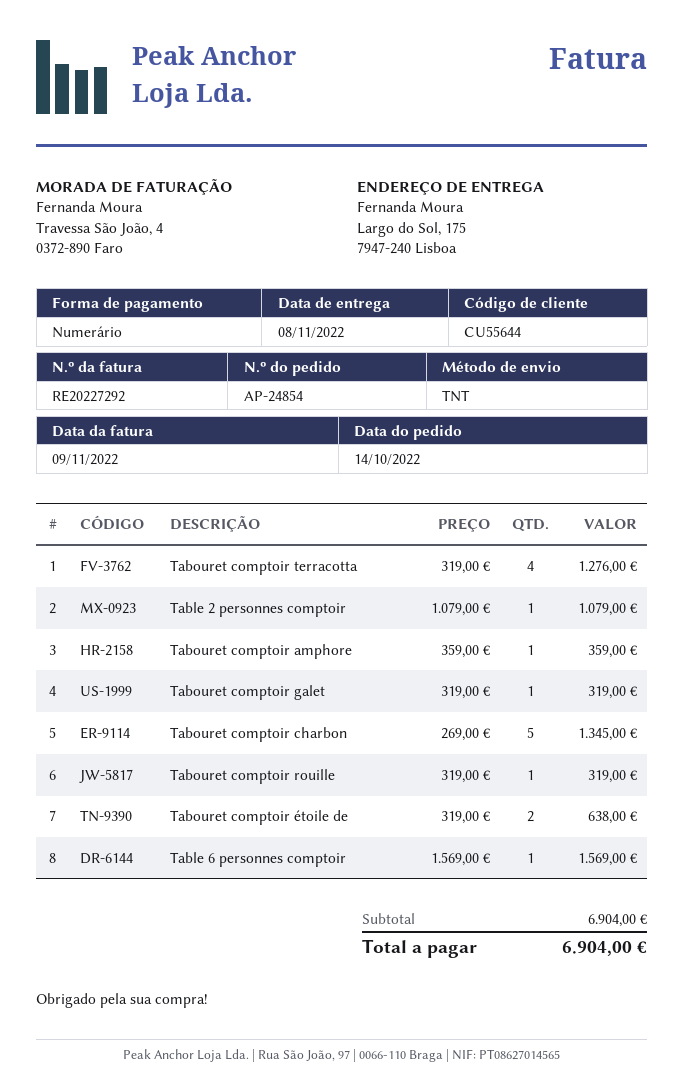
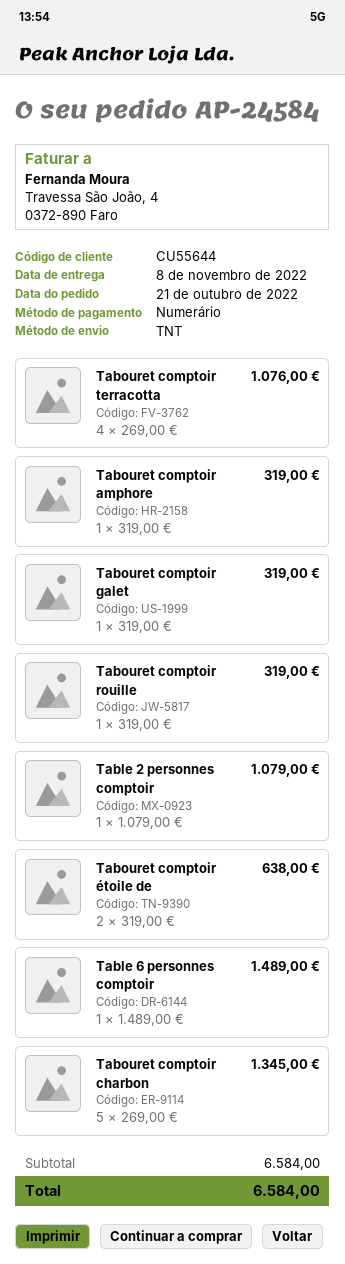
order number: AP-24854 -> AP-24584
order date: 2022-10-14 -> 2022-10-21
Tabouret comptoir terracotta: 4 x 319.00 = 1276.00 -> 4 x 269.00 = 1076.00
Tabouret comptoir amphore: 1 x 359.00 = 359.00 -> 1 x 319.00 = 319.00
Table 6 personnes comptoir: 1 x 1569.00 = 1569.00 -> 1 x 1489.00 = 1489.00
subtotal: 6904.00 -> 6584.00
total: 6904.00 -> 6584.00

